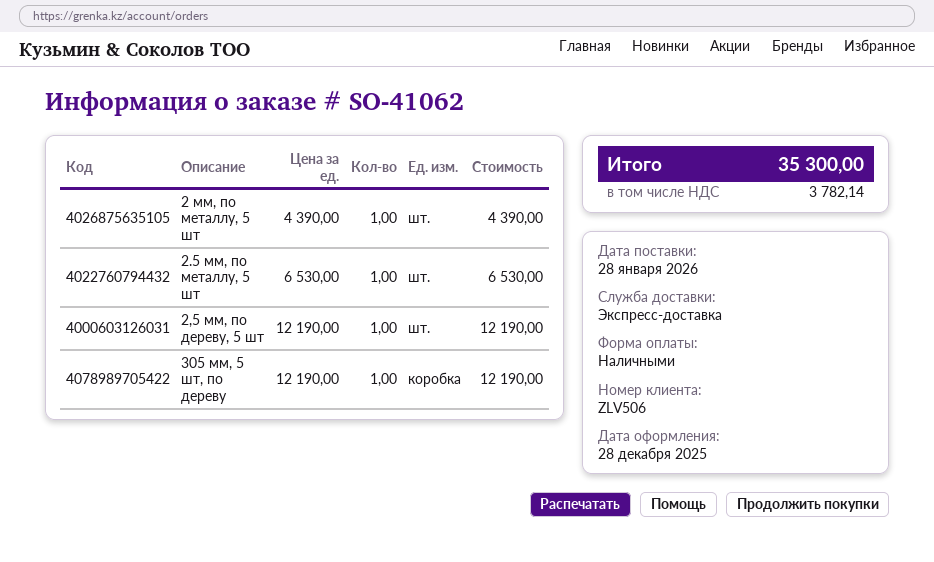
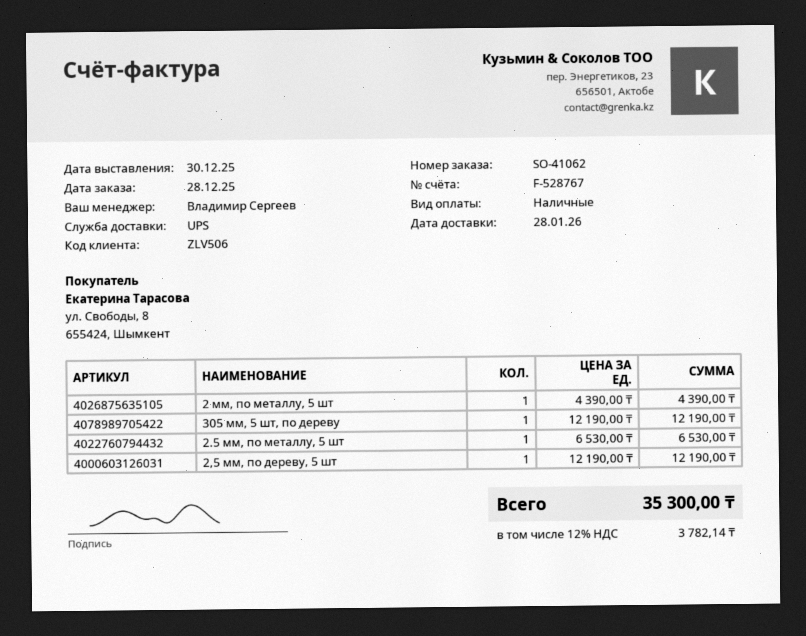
shipping method: express -> UPS

